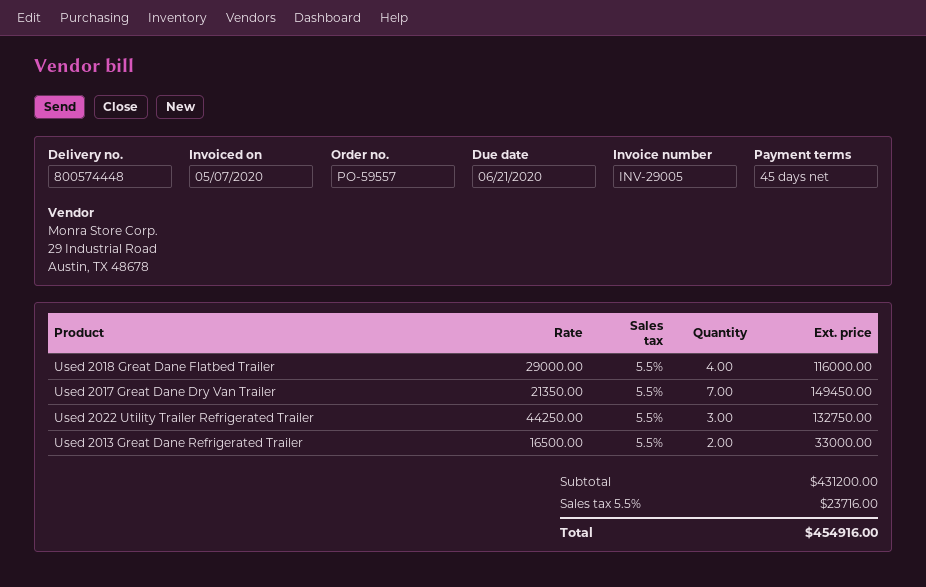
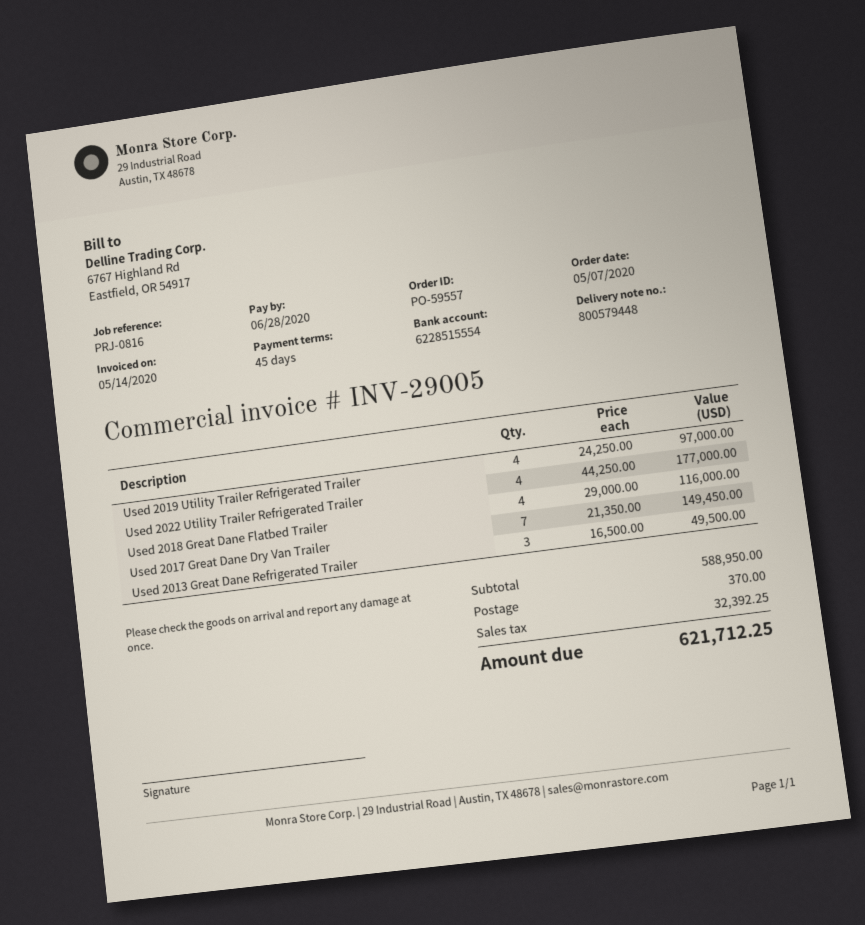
delivery note number: 800574448 -> 800579448
invoice date: 2020-05-07 -> 2020-05-14
due date: 2020-06-21 -> 2020-06-28
Used 2022 Utility Trailer Refrigerated Trailer: 3 x 44250.00 = 132750.00 -> 4 x 44250.00 = 177000.00
Used 2013 Great Dane Refrigerated Trailer: 2 x 16500.00 = 33000.00 -> 3 x 16500.00 = 49500.00
Used 2019 Utility Trailer Refrigerated Trailer: none -> 4 x 24250.00 = 97000.00
subtotal: 431200.00 -> 588950.00
shipping: none -> 370.00
tax: 23716.00 -> 32392.25
total: 454916.00 -> 621712.25

